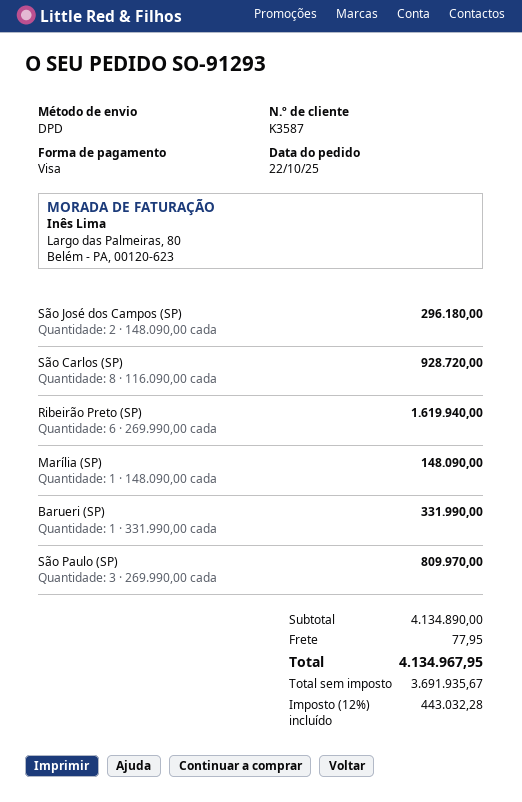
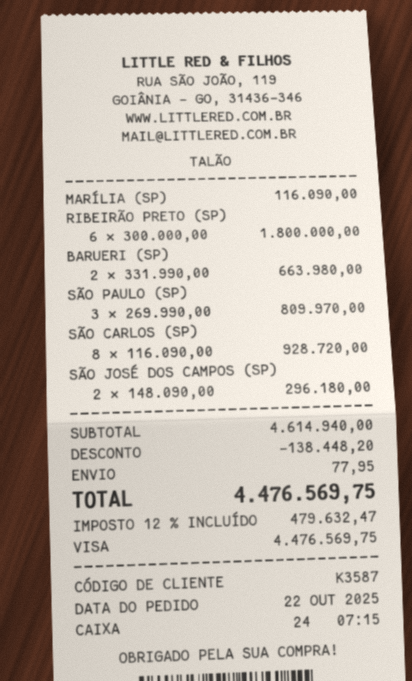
Ribeirão Preto (SP): 6 x 269990.00 = 1619940.00 -> 6 x 300000.00 = 1800000.00
Marília (SP): 1 x 148090.00 = 148090.00 -> 1 x 116090.00 = 116090.00
Barueri (SP): 1 x 331990.00 = 331990.00 -> 2 x 331990.00 = 663980.00
subtotal: 4134890.00 -> 4614940.00
discount: none -> 138448.20
tax: 12% = 443032.28 -> 12% = 479632.47
total: 4134967.95 -> 4476569.75

